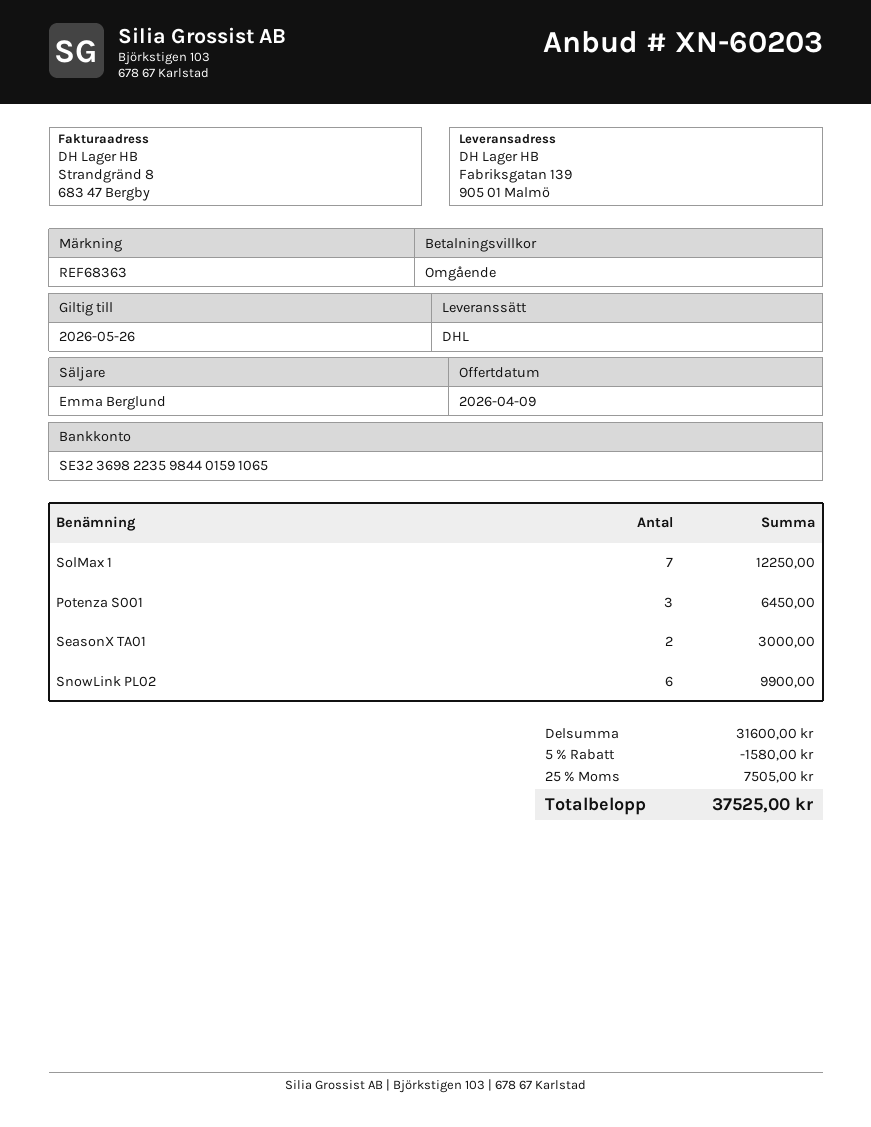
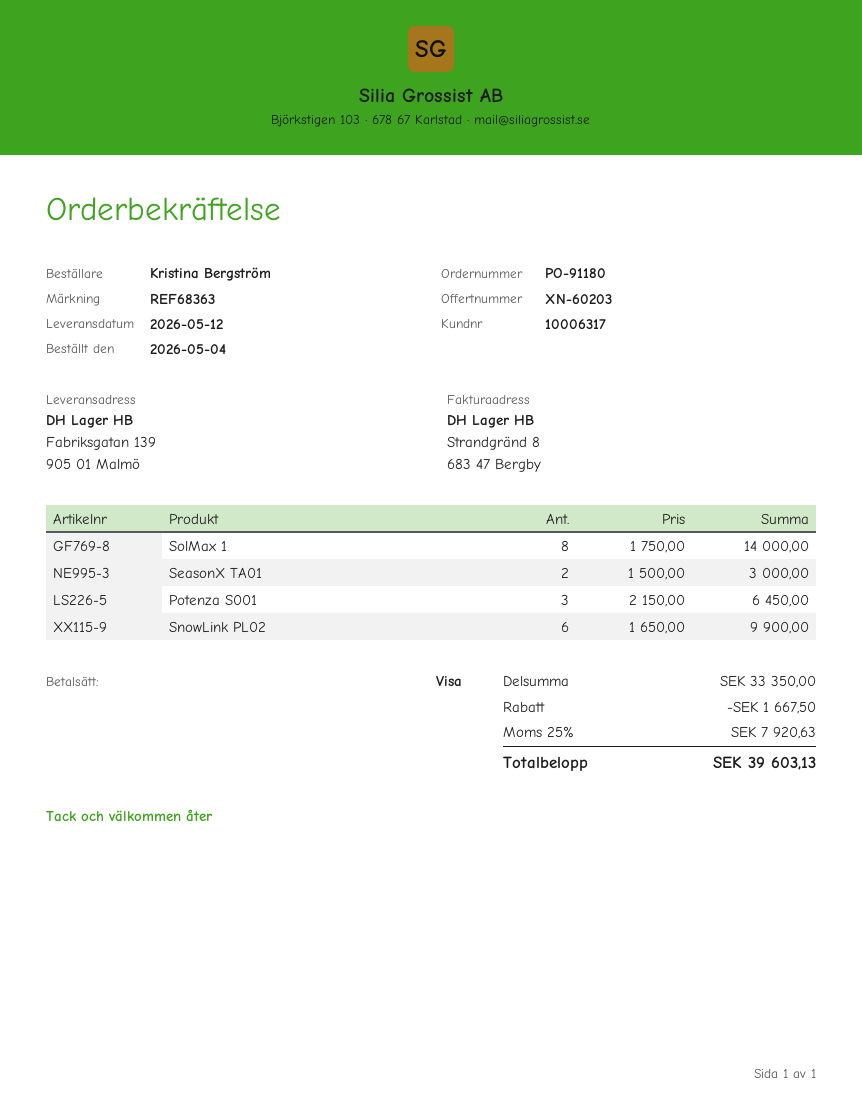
SolMax 1: 7 for 12250.00 -> 8 for 14000.00
subtotal: 31600.00 -> 33350.00
discount: 1580.00 -> 1667.50
tax: 25% = 7505.00 -> 25% = 7920.63
total: 37525.00 -> 39603.13

